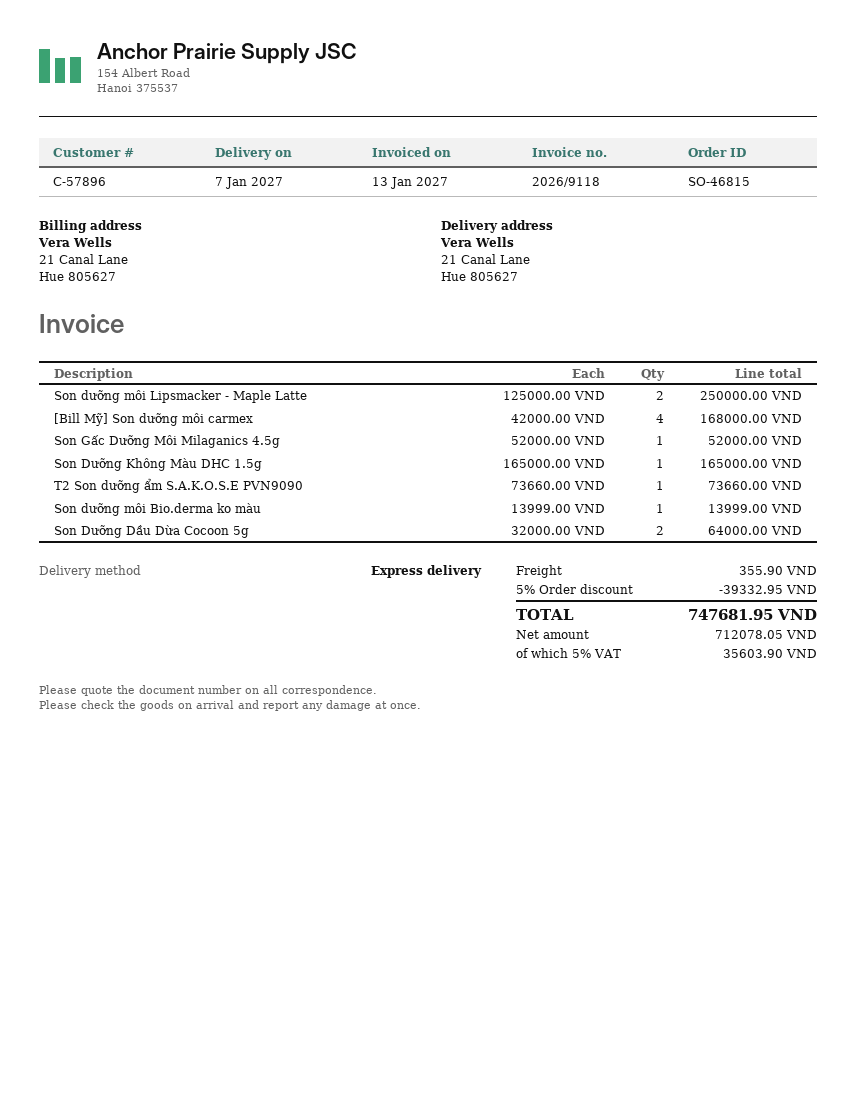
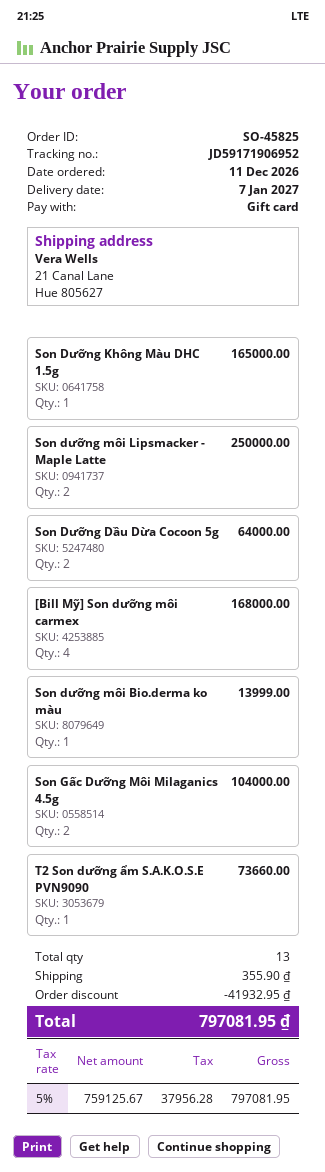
order number: SO-46815 -> SO-45825
Son Gấc Dưỡng Môi Milaganics 4.5g: 1 for 52000.00 -> 2 for 104000.00
discount: 39332.95 -> 41932.95
net: 712078.05 -> 759125.67
tax: 5% = 35603.90 -> 5% = 37956.28
total: 747681.95 -> 797081.95

